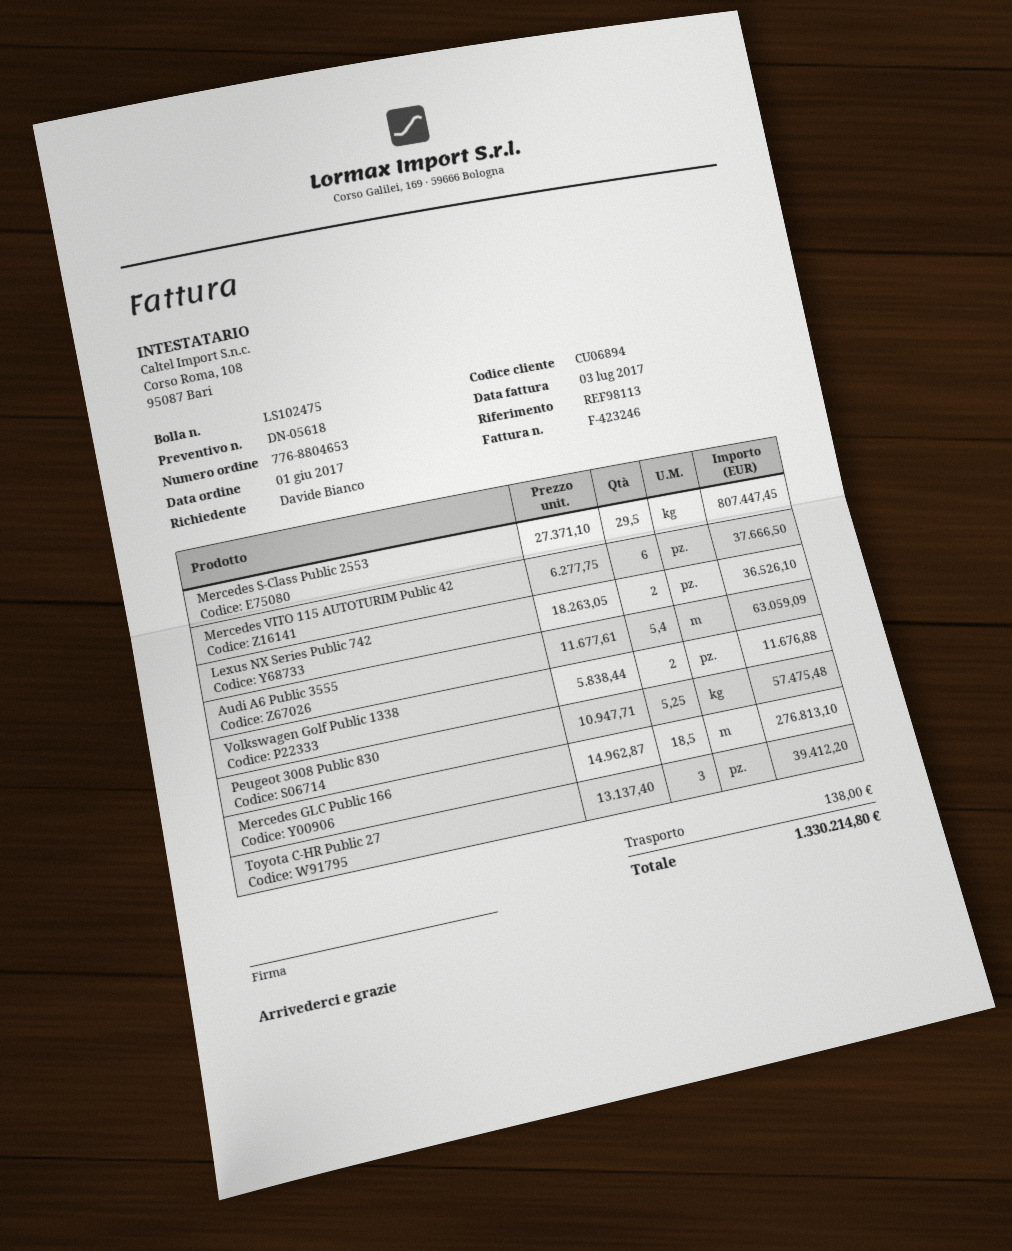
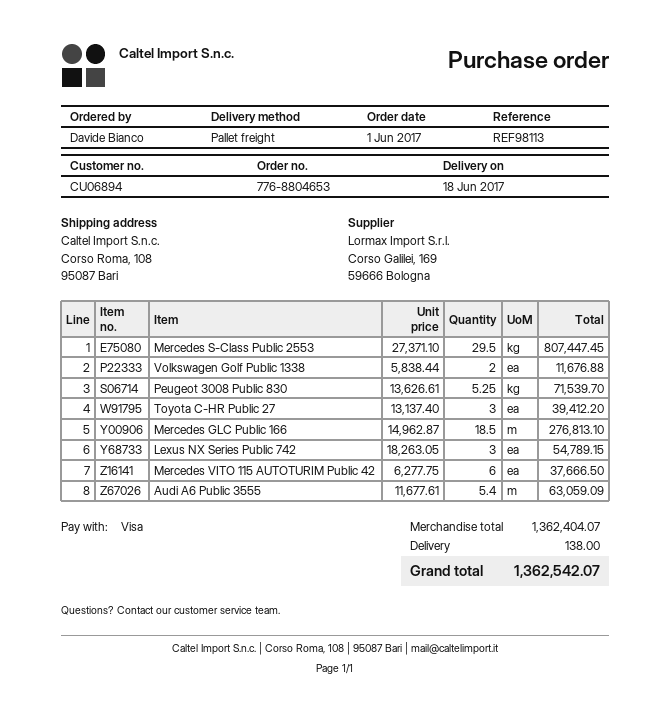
Lexus NX Series Public 742: 2 x 18263.05 = 36526.10 -> 3 x 18263.05 = 54789.15
Peugeot 3008 Public 830: 5.25 x 10947.71 = 57475.48 -> 5.25 x 13626.61 = 71539.70
total: 1330214.80 -> 1362542.07

